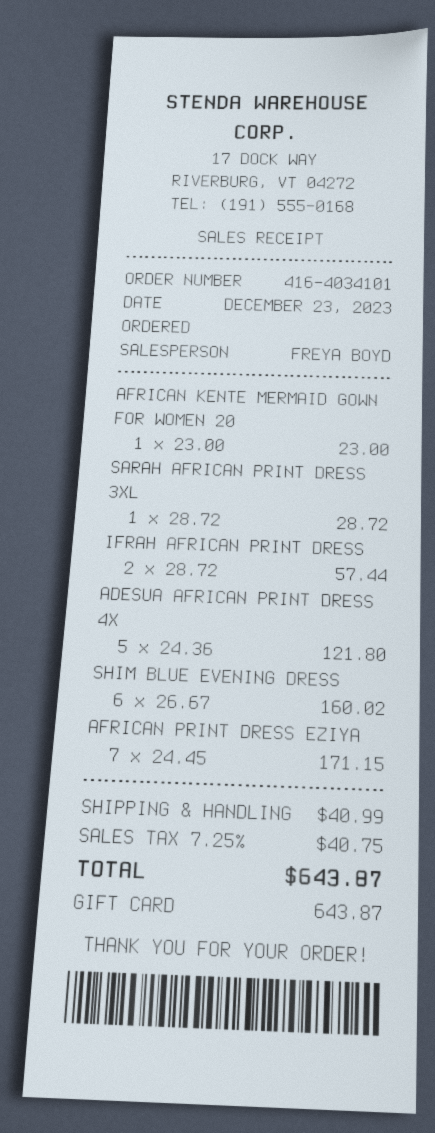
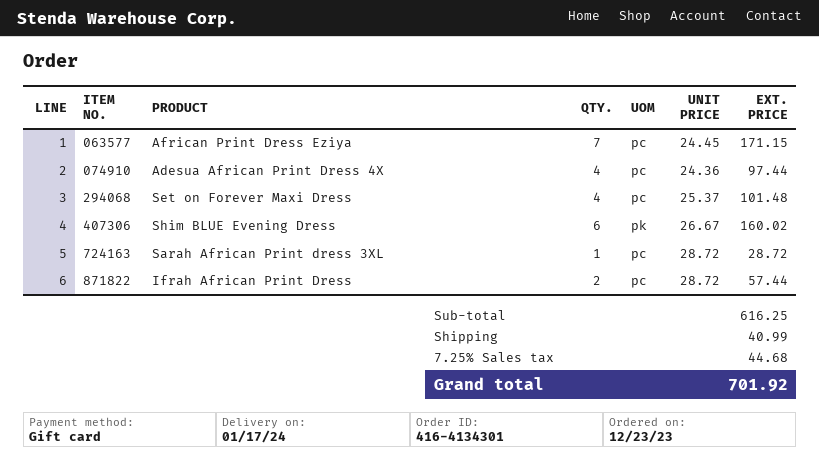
order number: 416-4034101 -> 416-4134301
AFRICAN KENTE MERMAID GOWN FOR WOMEN 20: 1 x 23.00 = 23.00 -> none
ADESUA AFRICAN PRINT DRESS 4X: 5 x 24.36 = 121.80 -> 4 x 24.36 = 97.44
Set on Forever Maxi Dress: none -> 4 x 25.37 = 101.48
tax: 7.25% = 40.75 -> 7.25% = 44.68
total: 643.87 -> 701.92

